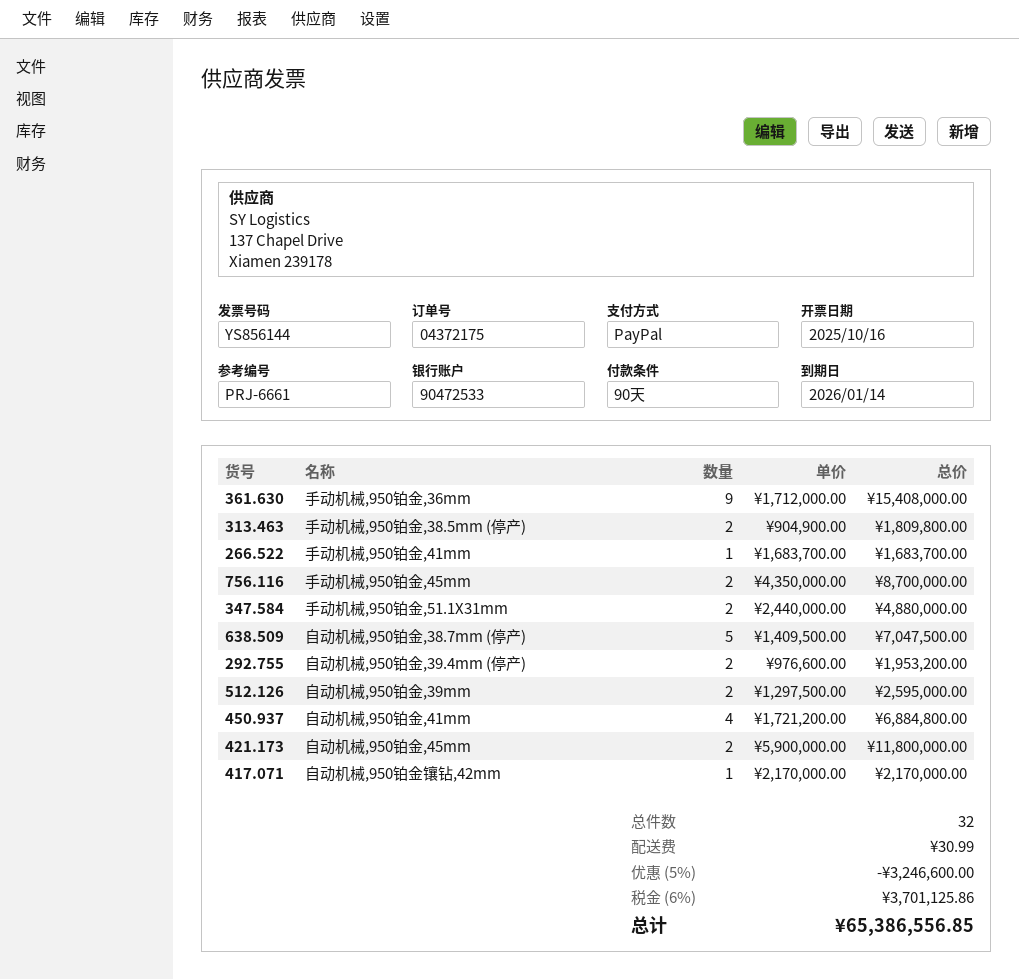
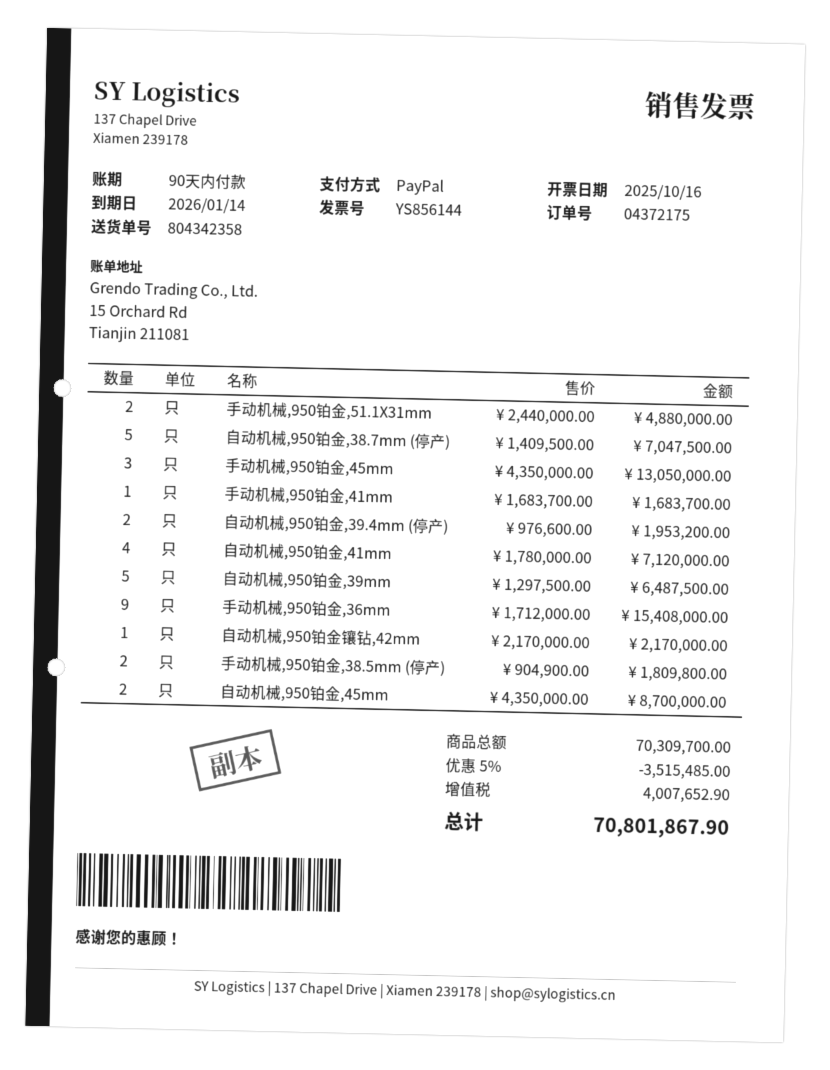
手动机械,950铂金,45mm: 2 x 4350000.00 = 8700000.00 -> 3 x 4350000.00 = 13050000.00
自动机械,950铂金,39mm: 2 x 1297500.00 = 2595000.00 -> 5 x 1297500.00 = 6487500.00
自动机械,950铂金,41mm: 4 x 1721200.00 = 6884800.00 -> 4 x 1780000.00 = 7120000.00
自动机械,950铂金,45mm: 2 x 5900000.00 = 11800000.00 -> 2 x 4350000.00 = 8700000.00
discount: 5% = 3246600.00 -> 5% = 3515485.00
shipping: 30.99 -> none
tax: 3701125.86 -> 4007652.90
total: 65386556.85 -> 70801867.90

